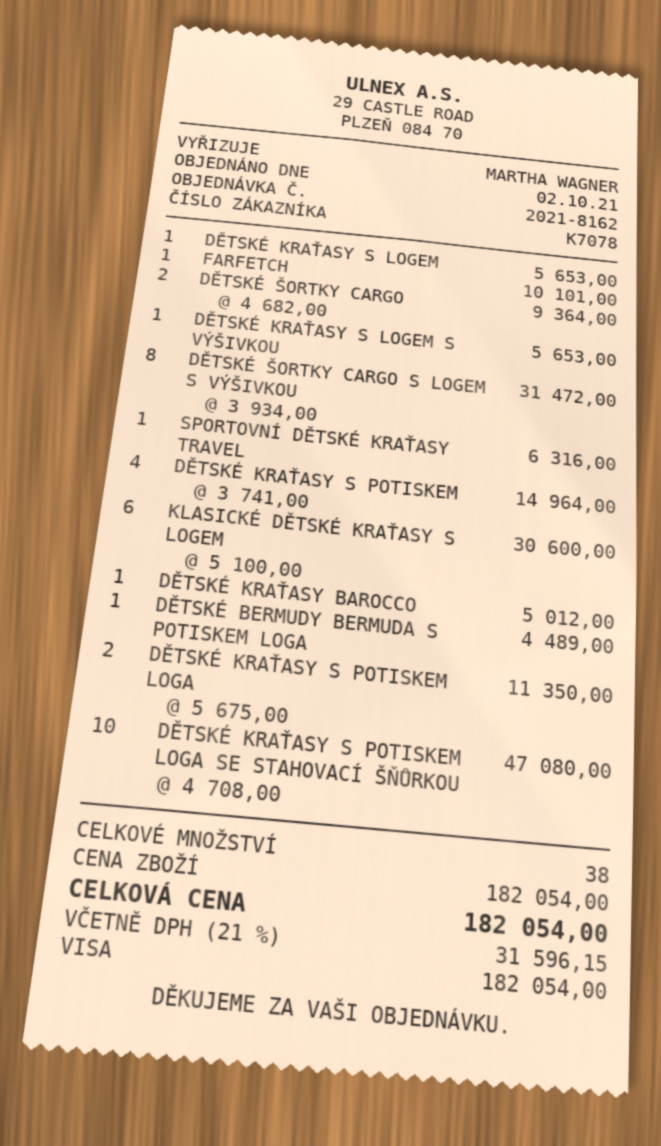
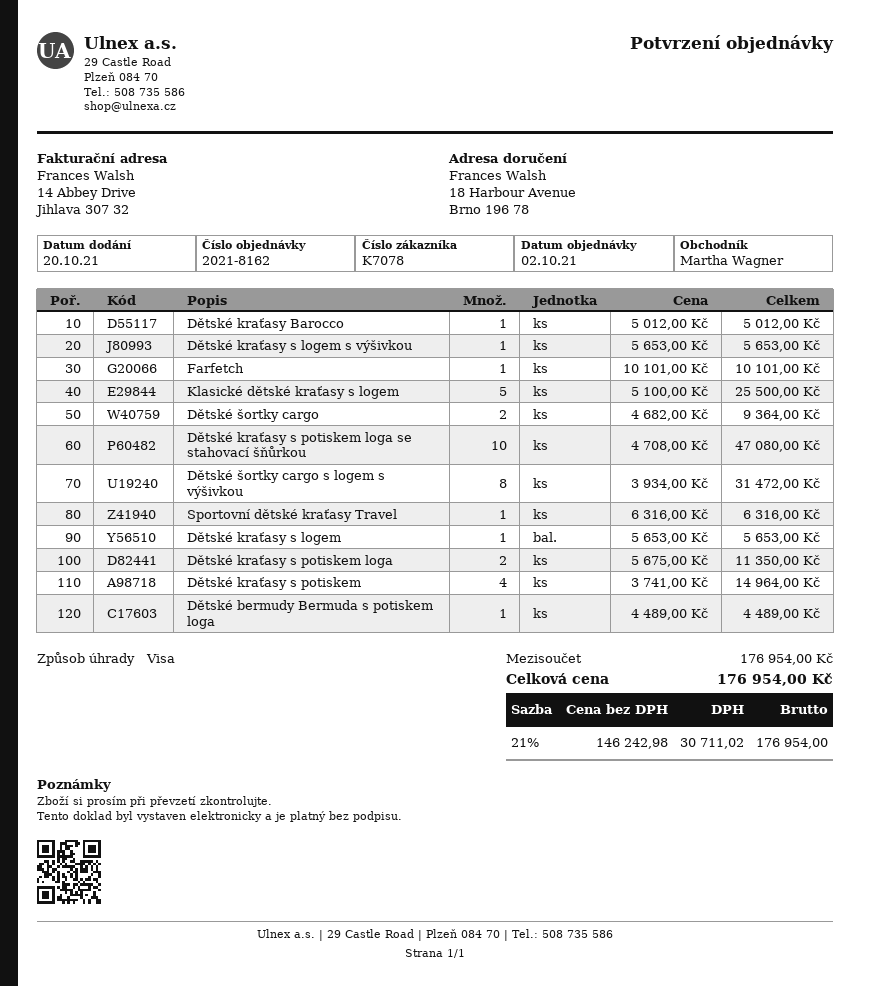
KLASICKÉ DĚTSKÉ KRAŤASY S LOGEM: 6 x 5100.00 = 30600.00 -> 5 x 5100.00 = 25500.00
subtotal: 182054.00 -> 176954.00
tax: 21% = 31596.15 -> 21% = 30711.02
total: 182054.00 -> 176954.00

